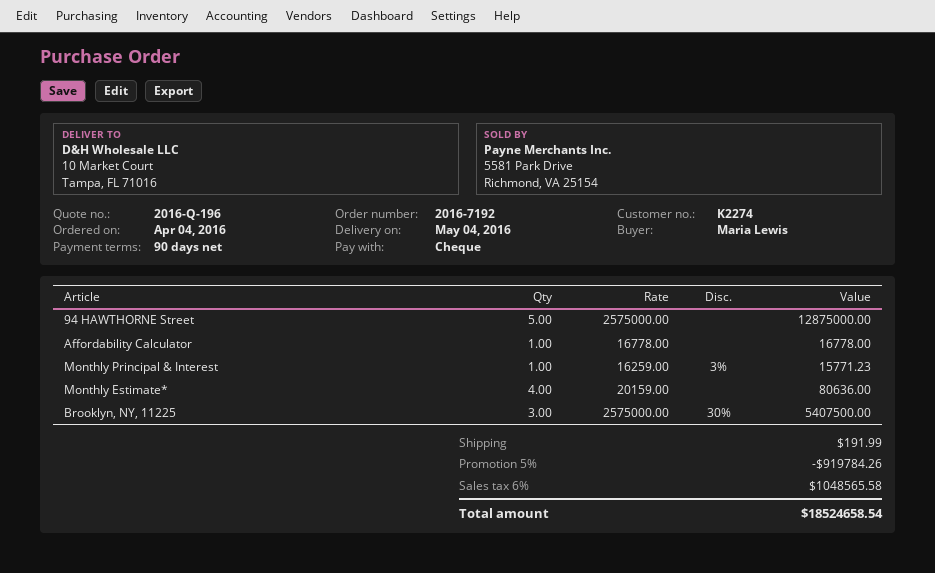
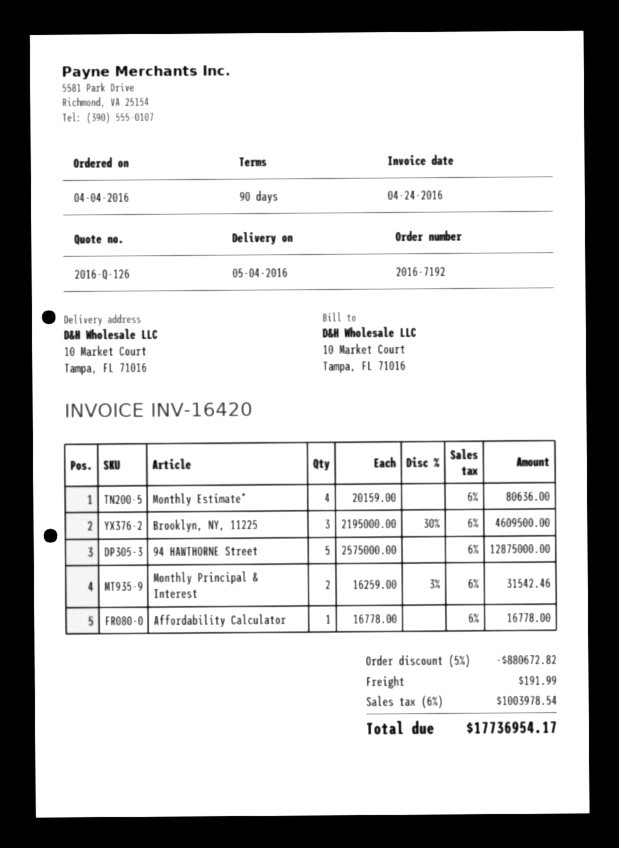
quote number: 2016-Q-196 -> 2016-Q-126
Monthly Principal & Interest: 1 x 16259.00 - 3% = 15771.23 -> 2 x 16259.00 - 3% = 31542.46
Brooklyn, NY, 11225: 3 x 2575000.00 - 30% = 5407500.00 -> 3 x 2195000.00 - 30% = 4609500.00
discount: 5% = 919784.26 -> 5% = 880672.82
tax: 6% = 1048565.58 -> 6% = 1003978.54
total: 18524658.54 -> 17736954.17

